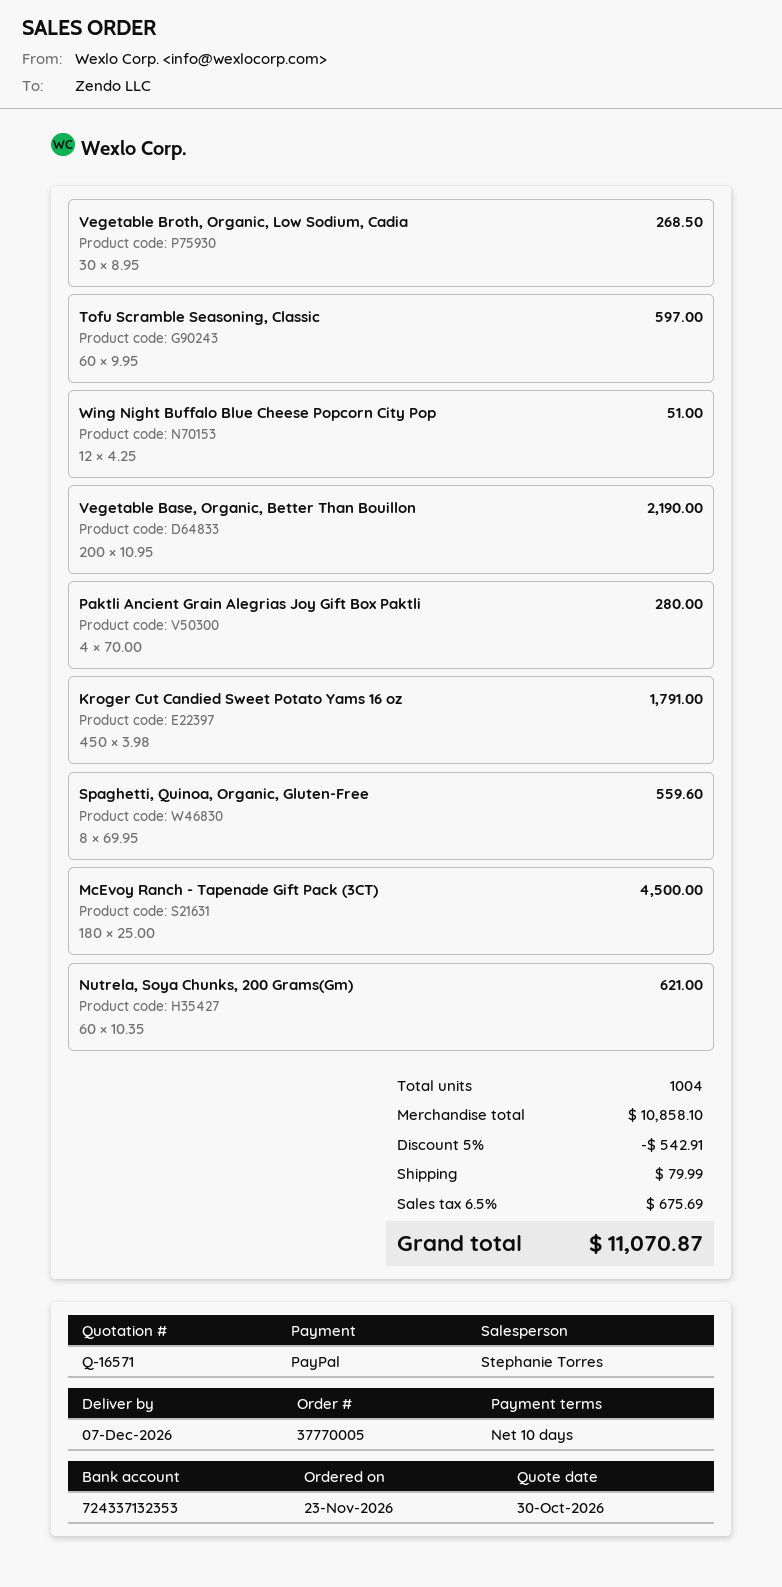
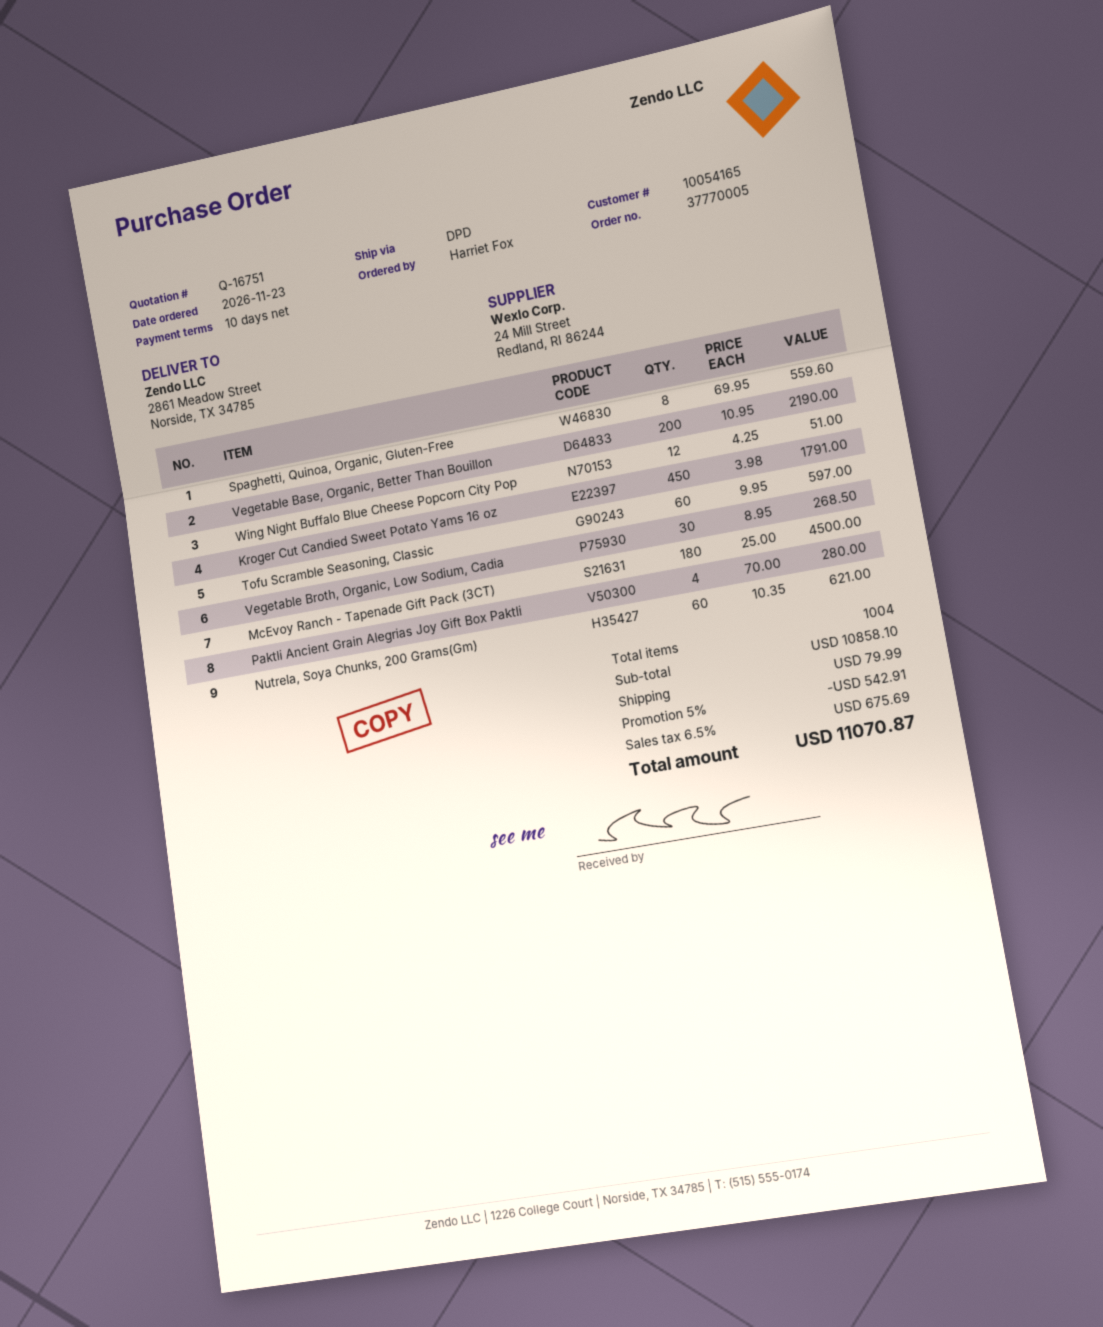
quote number: Q-16571 -> Q-16751

